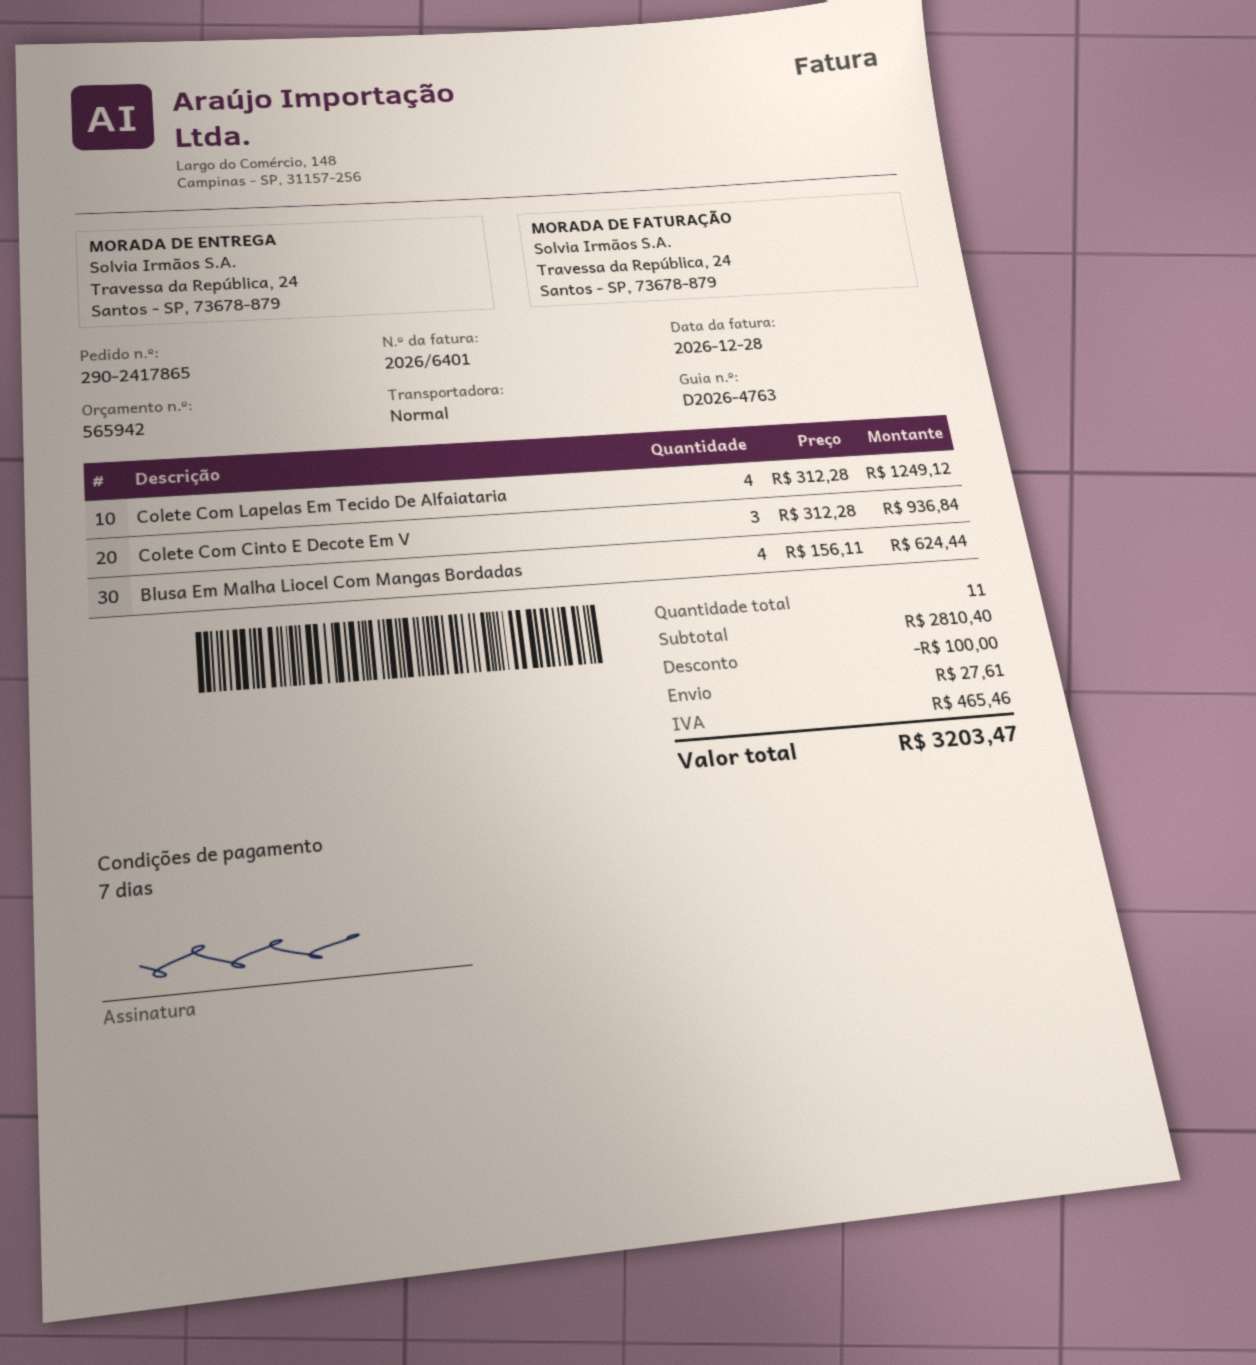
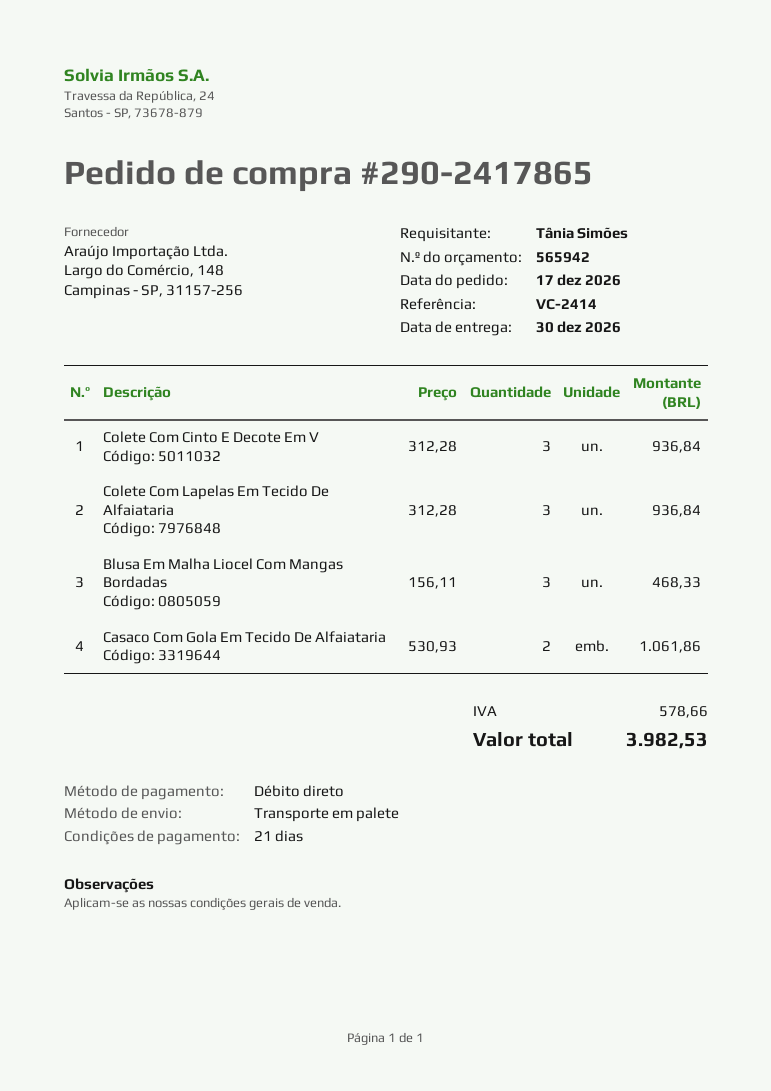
payment terms: 7 days -> 21 days
shipping method: standard -> pallet freight
Colete Com Lapelas Em Tecido De Alfaiataria: 4 x 312.28 = 1249.12 -> 3 x 312.28 = 936.84
Blusa Em Malha Liocel Com Mangas Bordadas: 4 x 156.11 = 624.44 -> 3 x 156.11 = 468.33
Casaco Com Gola Em Tecido De Alfaiataria: none -> 2 x 530.93 = 1061.86
discount: 100.00 -> none
shipping: 27.61 -> none
tax: 465.46 -> 578.66
total: 3203.47 -> 3982.53

